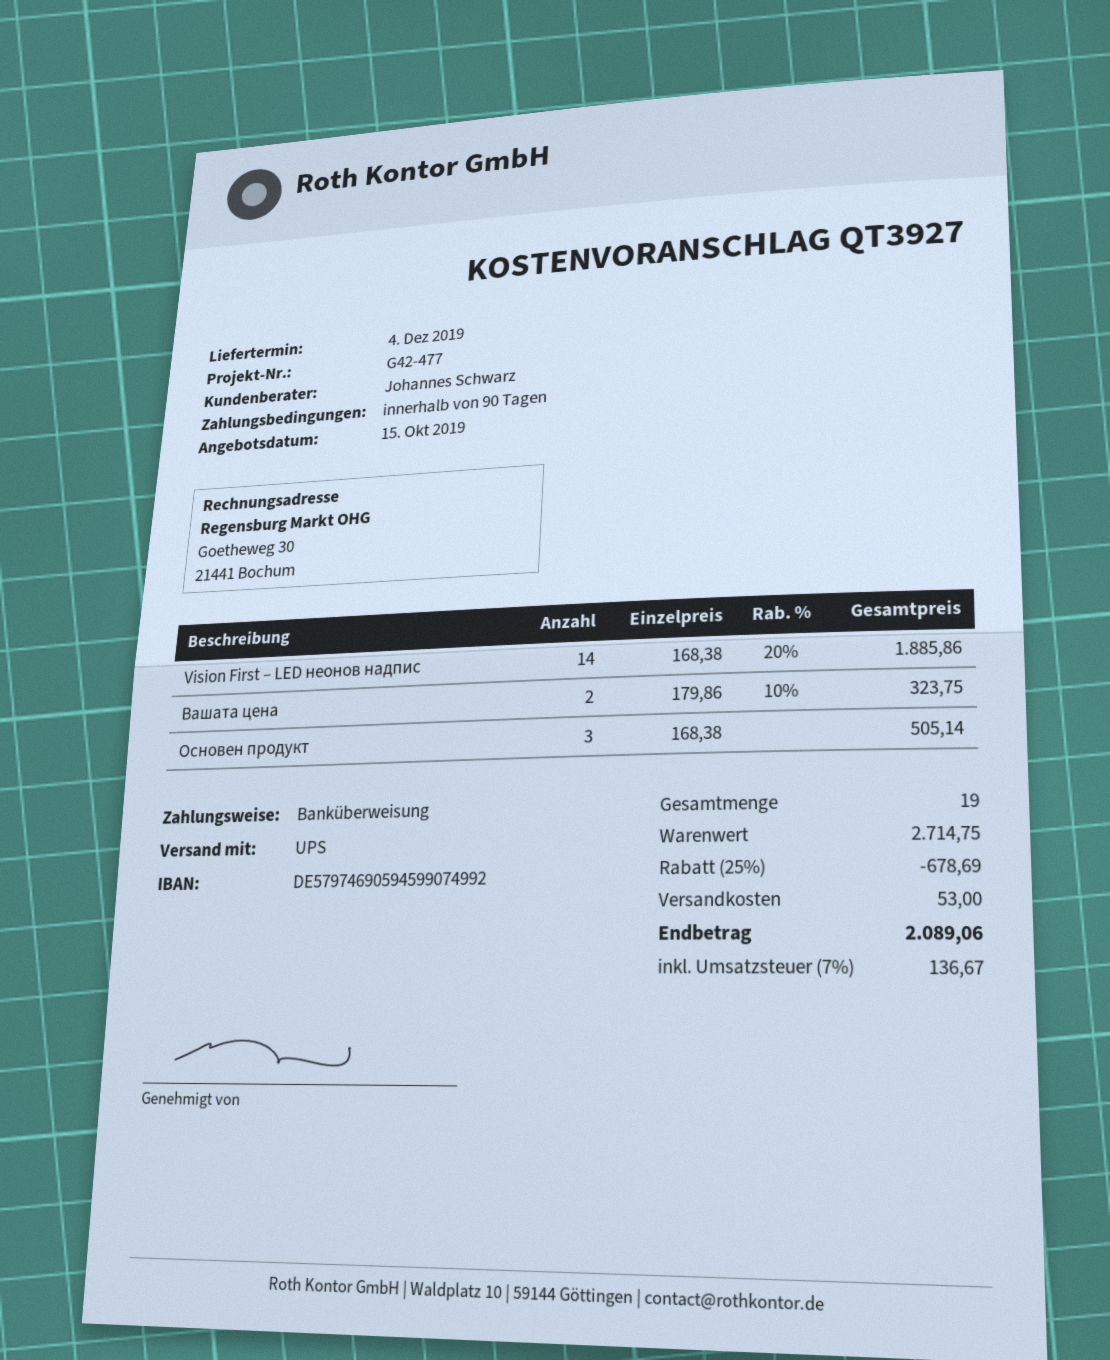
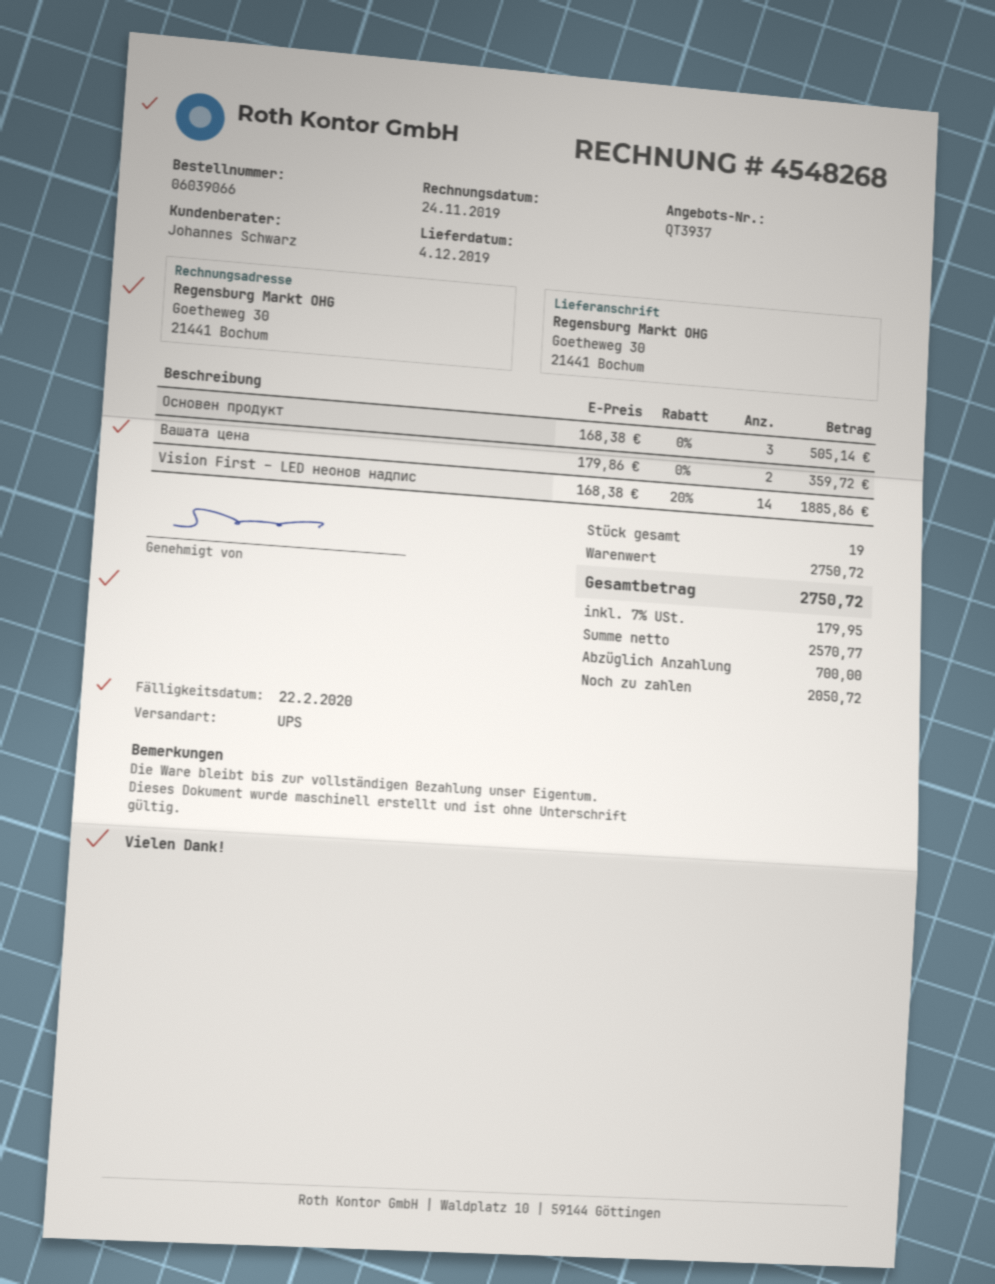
quote number: QT3927 -> QT3937
Вашата цена: 2 x 179.86 - 10% = 323.75 -> 2 x 179.86 = 359.72
subtotal: 2714.75 -> 2750.72
discount: 25% = 678.69 -> none
shipping: 53.00 -> none
tax: 7% = 136.67 -> 7% = 179.95
total: 2089.06 -> 2750.72

